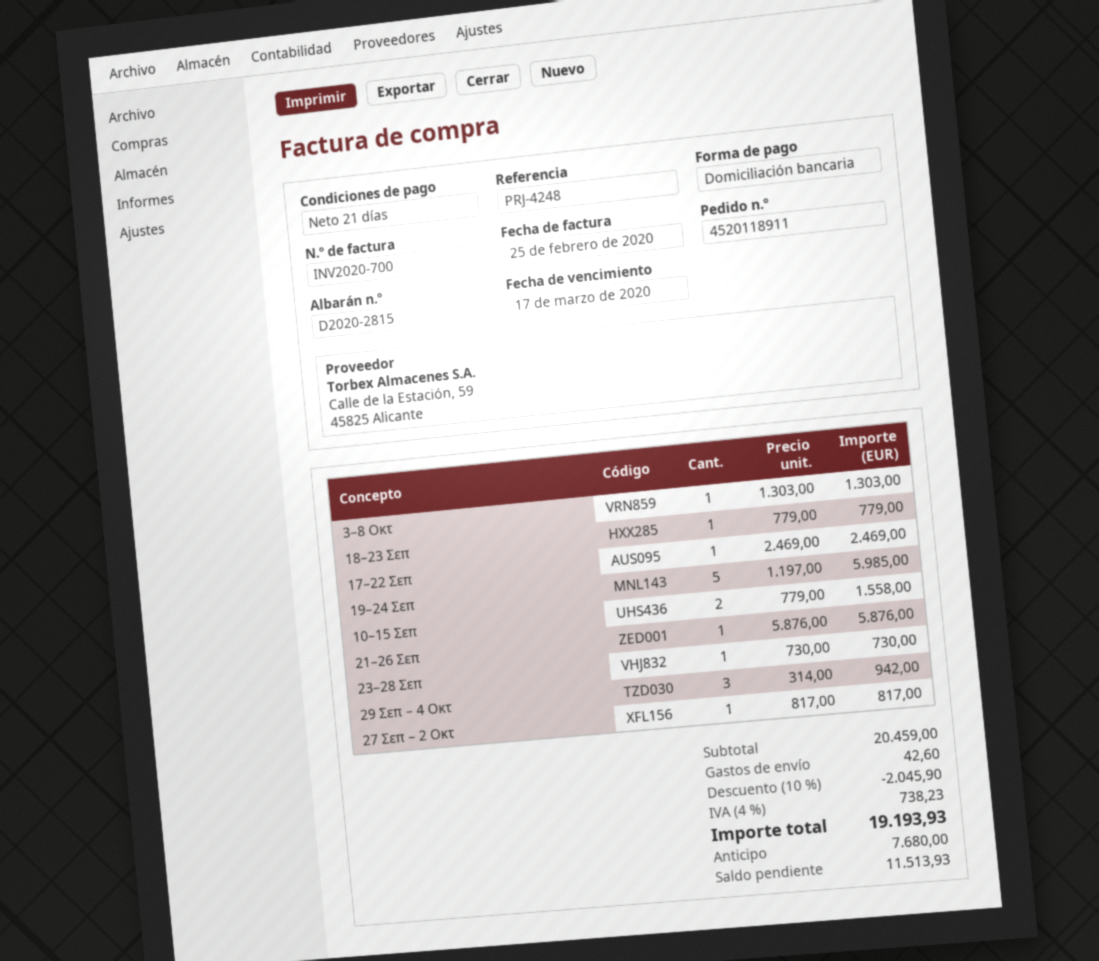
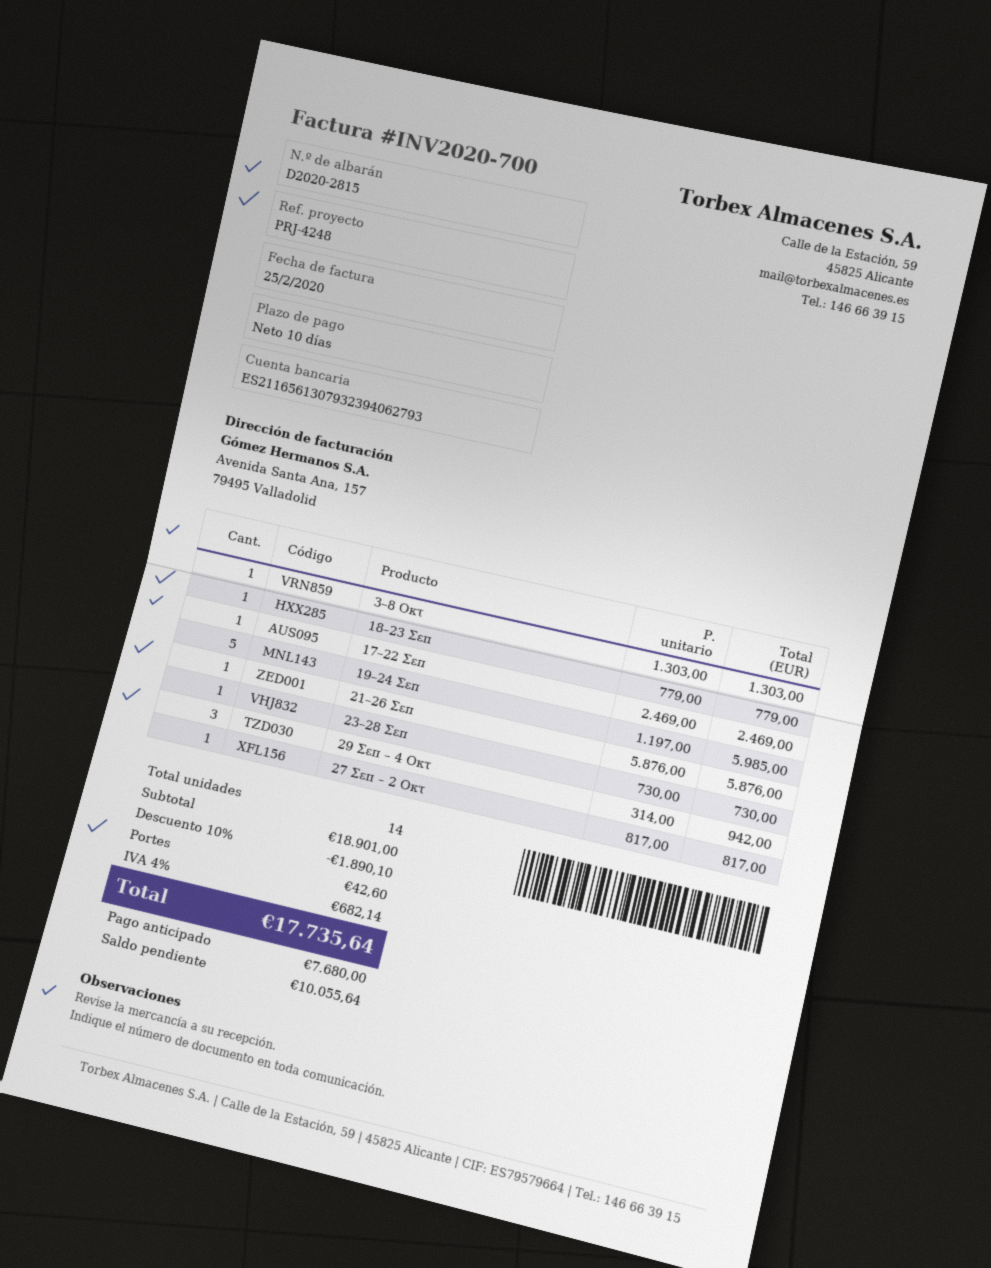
payment terms: 21 days -> 10 days
10–15 Σεπ: 2 x 779.00 = 1558.00 -> none
subtotal: 20459.00 -> 18901.00
discount: 10% = 2045.90 -> 10% = 1890.10
tax: 4% = 738.23 -> 4% = 682.14
total: 19193.93 -> 17735.64
balance: 11513.93 -> 10055.64

